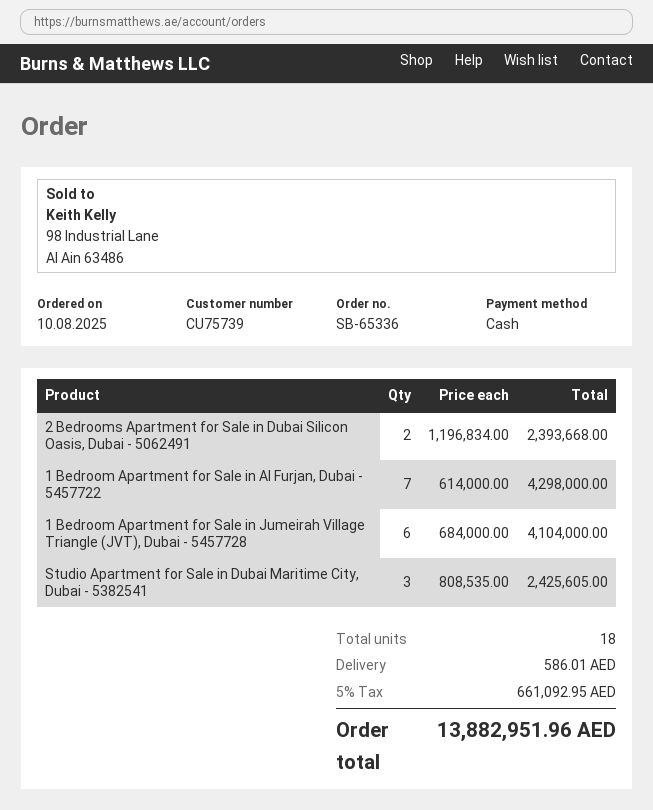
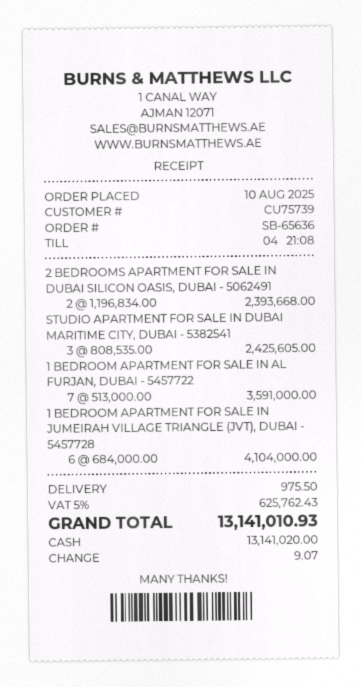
order number: SB-65336 -> SB-65636
1 Bedroom Apartment for Sale in Al Furjan, Dubai - 5457722: 7 x 614000.00 = 4298000.00 -> 7 x 513000.00 = 3591000.00
shipping: 586.01 -> 975.50
tax: 5% = 661092.95 -> 5% = 625762.43
total: 13882951.96 -> 13141010.93

